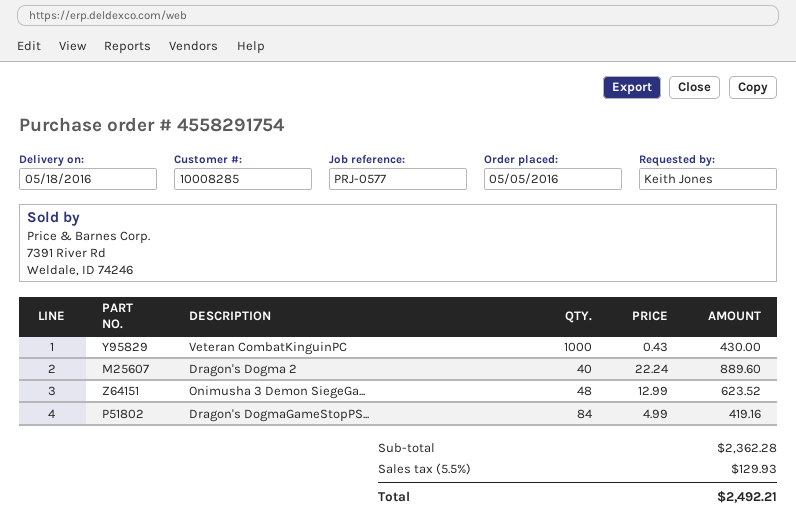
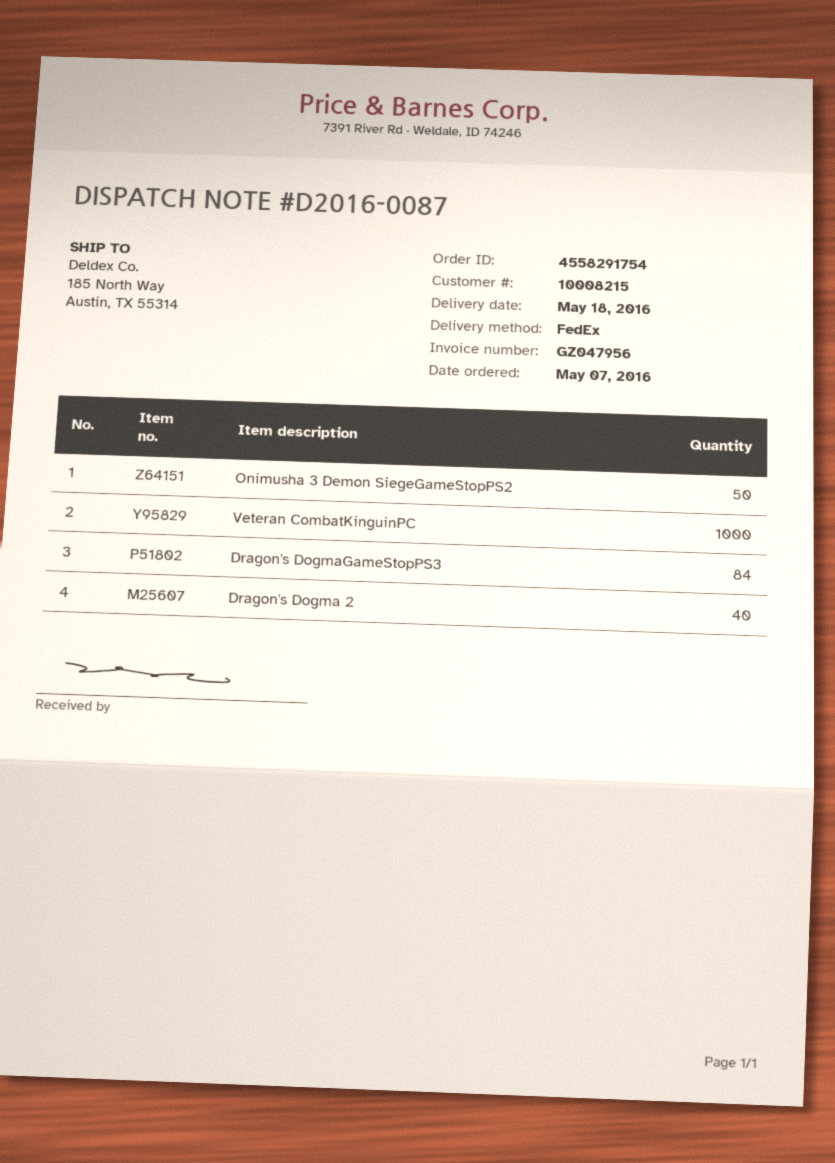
order date: 2016-05-05 -> 2016-05-07
customer number: 10008285 -> 10008215
Onimusha 3 Demon SiegeGa...: 48 -> 50

